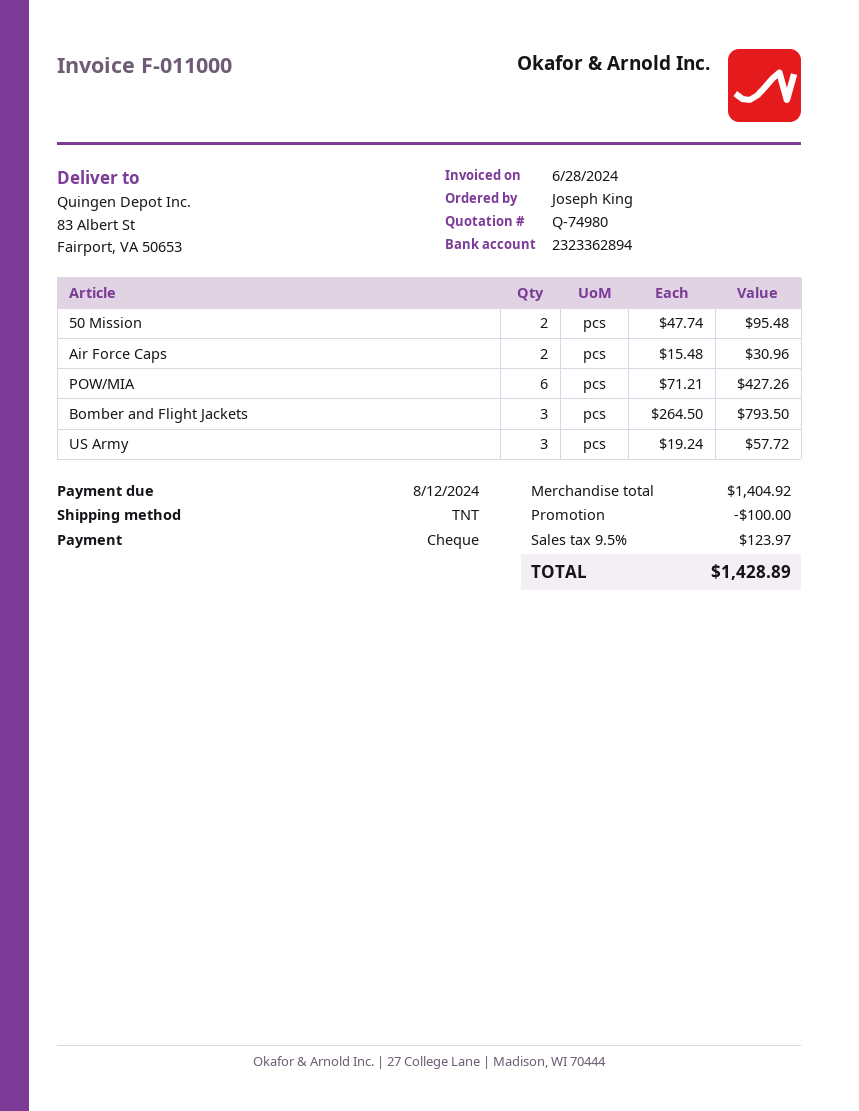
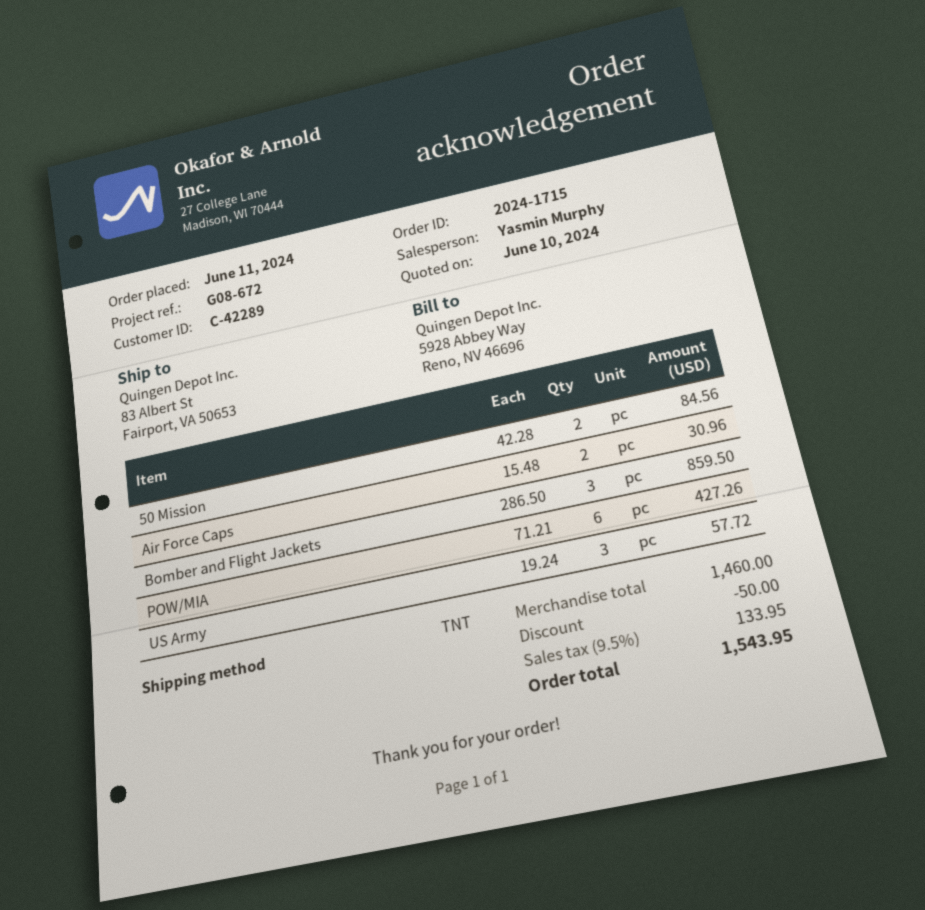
50 Mission: 2 x 47.74 = 95.48 -> 2 x 42.28 = 84.56
Bomber and Flight Jackets: 3 x 264.50 = 793.50 -> 3 x 286.50 = 859.50
subtotal: 1404.92 -> 1460.00
discount: 100.00 -> 50.00
tax: 9.5% = 123.97 -> 9.5% = 133.95
total: 1428.89 -> 1543.95

